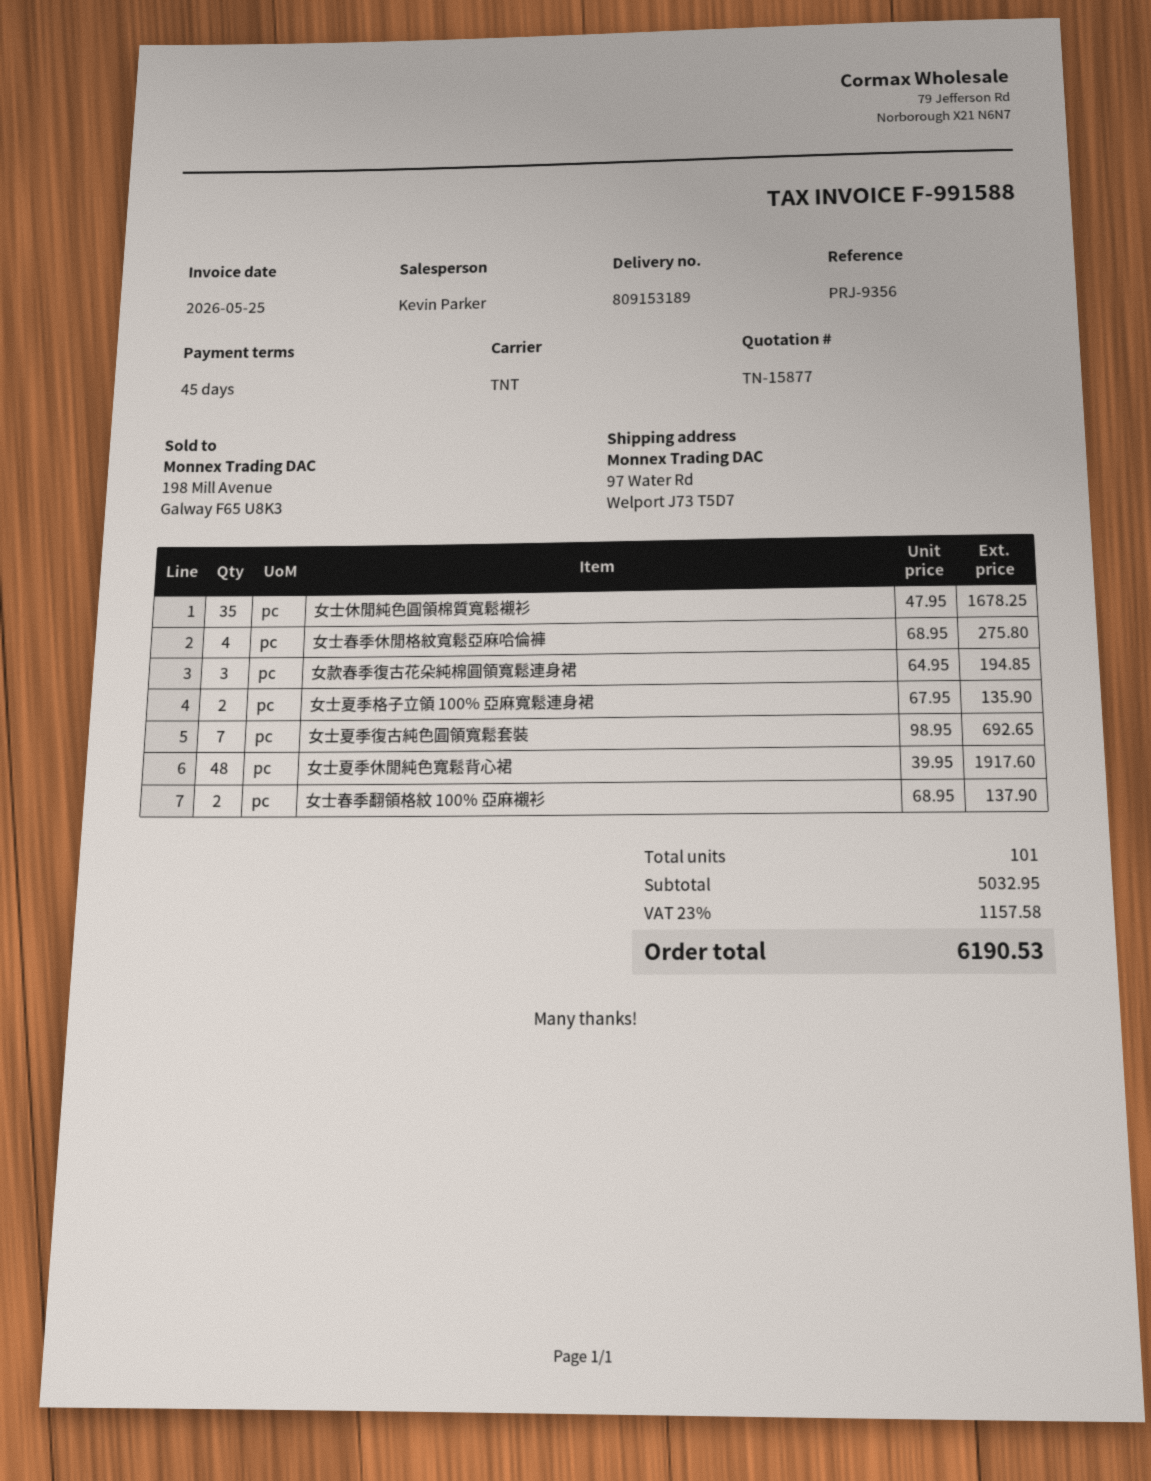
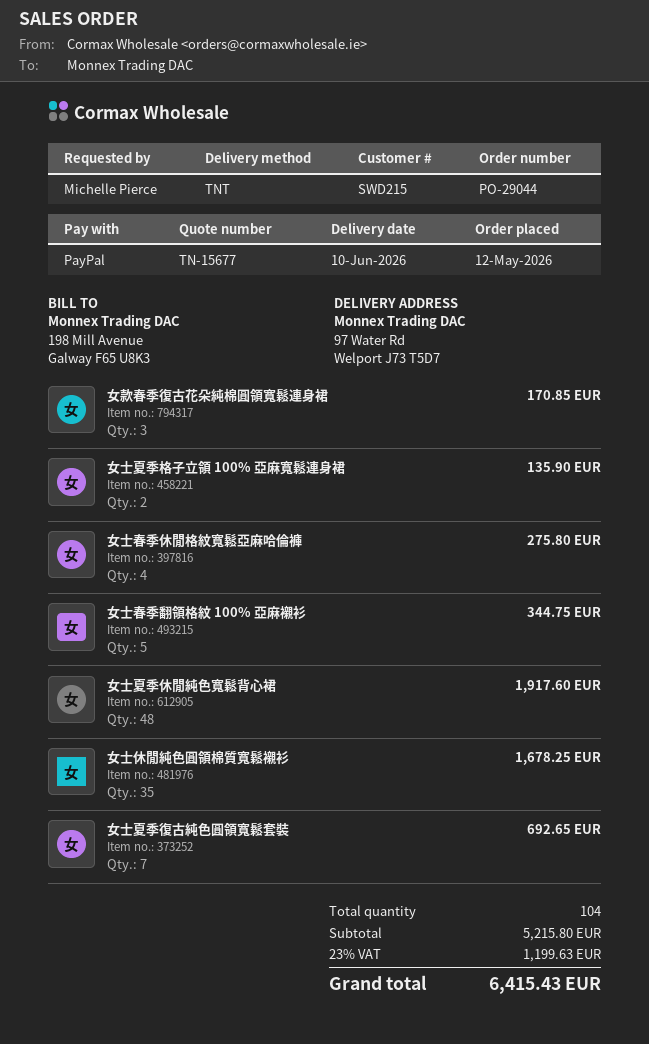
quote number: TN-15877 -> TN-15677
女款春季復古花朵純棉圓領寬鬆連身裙: 3 for 194.85 -> 3 for 170.85
女士春季翻領格紋 100% 亞麻襯衫: 2 for 137.90 -> 5 for 344.75
total quantity: 101 -> 104
subtotal: 5032.95 -> 5215.80
tax: 23% = 1157.58 -> 23% = 1199.63
total: 6190.53 -> 6415.43

